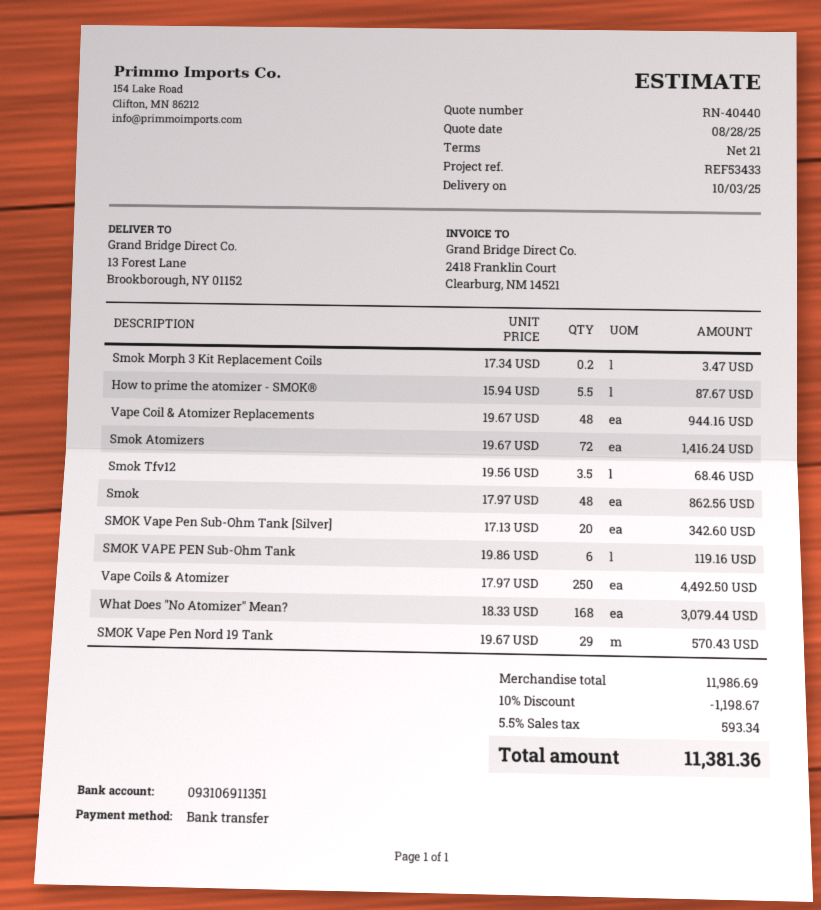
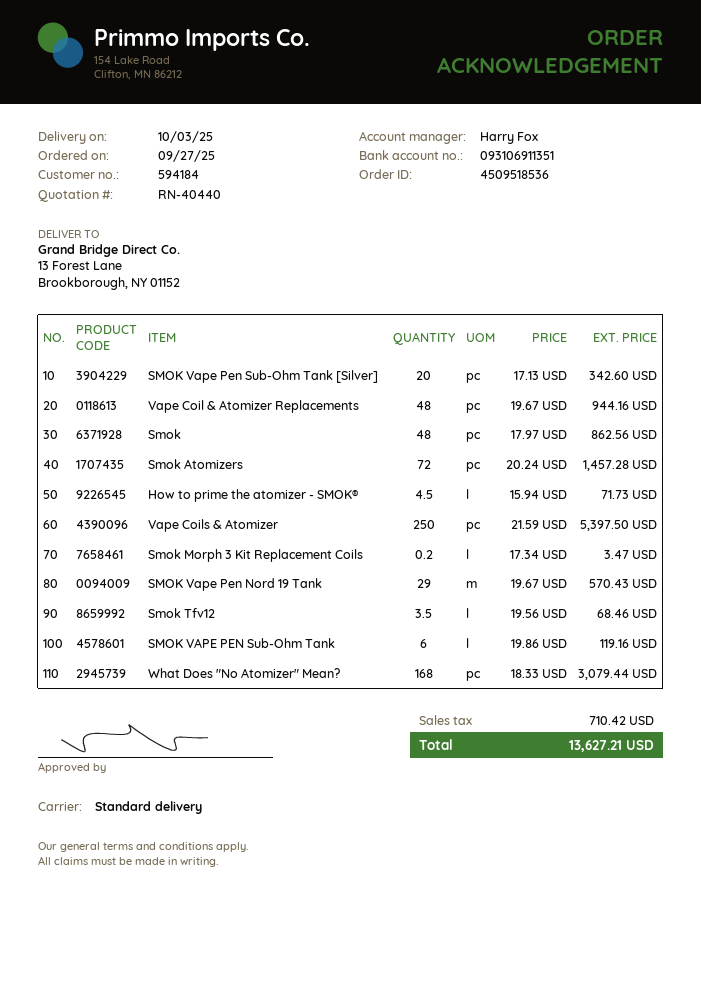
How to prime the atomizer - SMOK®: 5.5 x 15.94 = 87.67 -> 4.5 x 15.94 = 71.73
Smok Atomizers: 72 x 19.67 = 1416.24 -> 72 x 20.24 = 1457.28
Vape Coils & Atomizer: 250 x 17.97 = 4492.50 -> 250 x 21.59 = 5397.50
discount: 10% = 1198.67 -> none
tax: 593.34 -> 710.42
total: 11381.36 -> 13627.21

